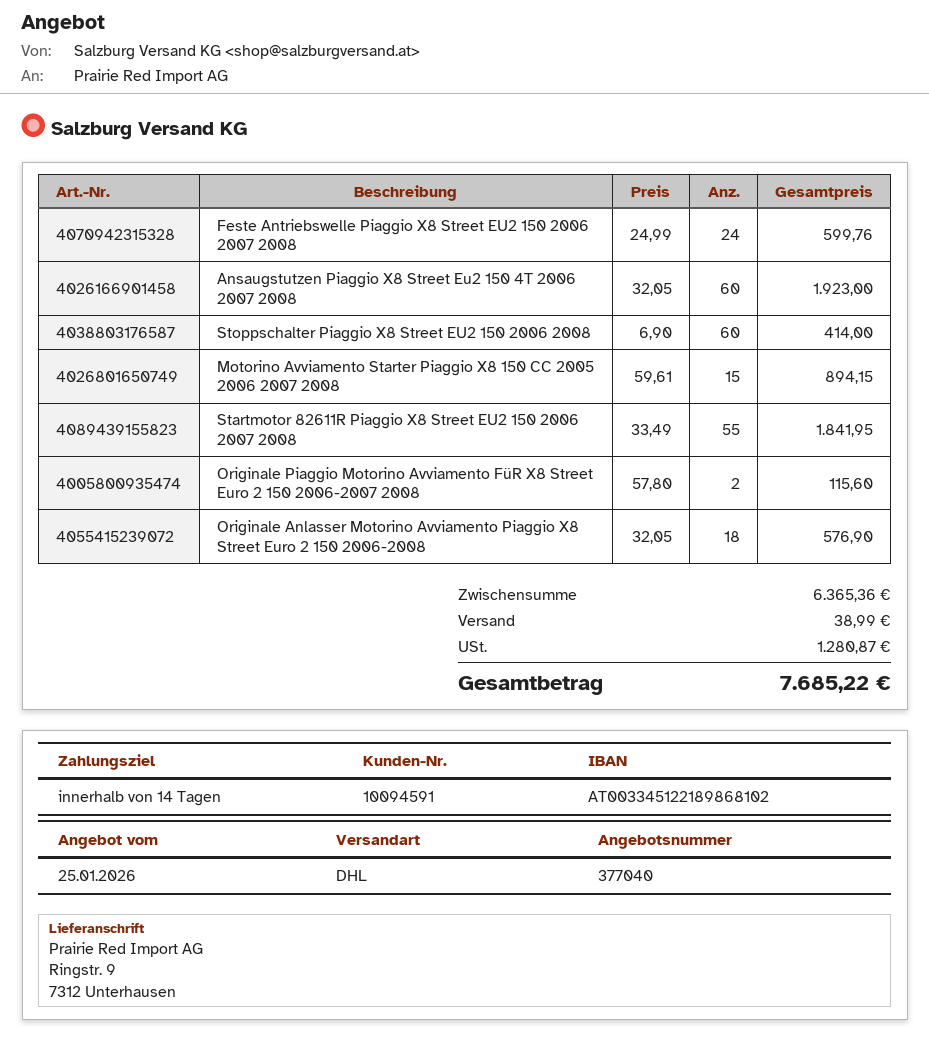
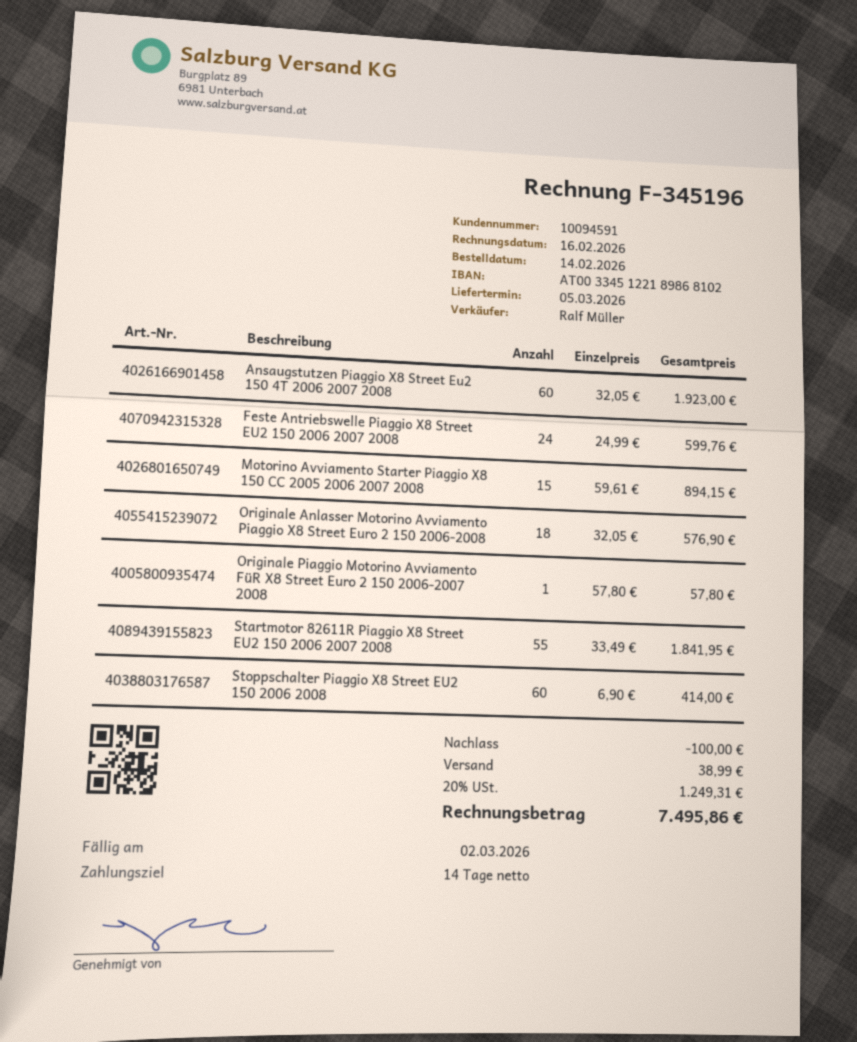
Originale Piaggio Motorino Avviamento FüR X8 Street Euro 2 150 2006-2007 2008: 2 x 57.80 = 115.60 -> 1 x 57.80 = 57.80
discount: none -> 100.00
tax: 1280.87 -> 1249.31
total: 7685.22 -> 7495.86

